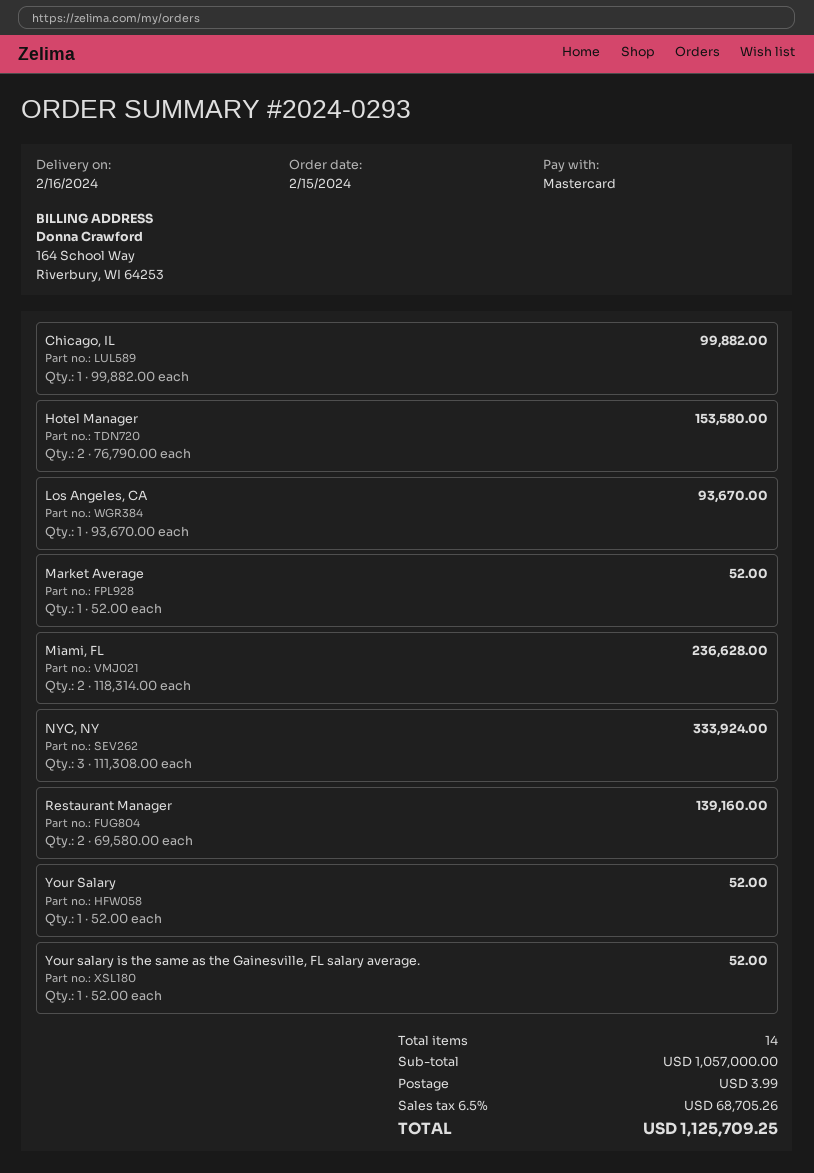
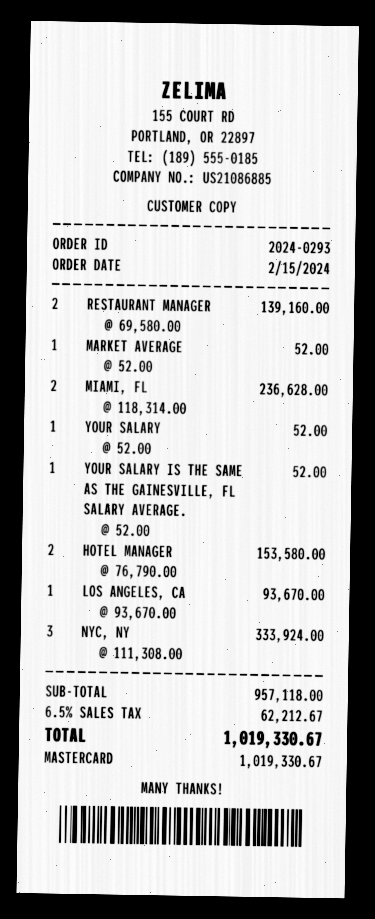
Chicago, IL: 1 x 99882.00 = 99882.00 -> none
subtotal: 1057000.00 -> 957118.00
shipping: 3.99 -> none
tax: 6.5% = 68705.26 -> 6.5% = 62212.67
total: 1125709.25 -> 1019330.67

